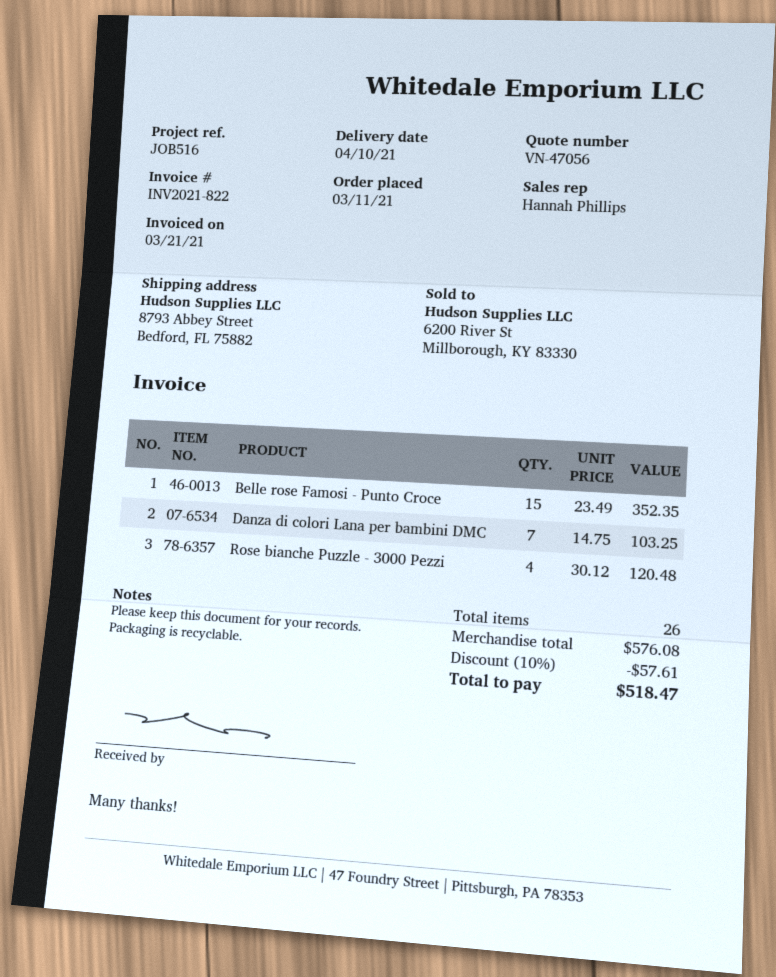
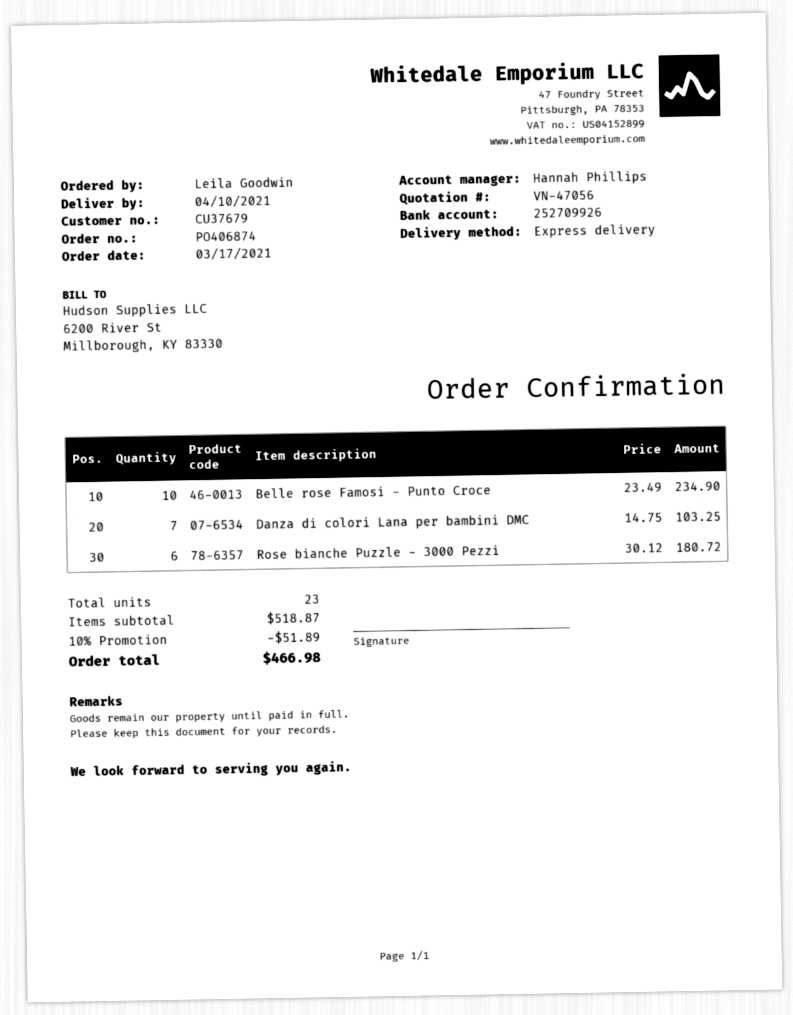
order date: 2021-03-11 -> 2021-03-17
Belle rose Famosi - Punto Croce: 15 x 23.49 = 352.35 -> 10 x 23.49 = 234.90
Rose bianche Puzzle - 3000 Pezzi: 4 x 30.12 = 120.48 -> 6 x 30.12 = 180.72
total quantity: 26 -> 23
subtotal: 576.08 -> 518.87
discount: 10% = 57.61 -> 10% = 51.89
total: 518.47 -> 466.98

